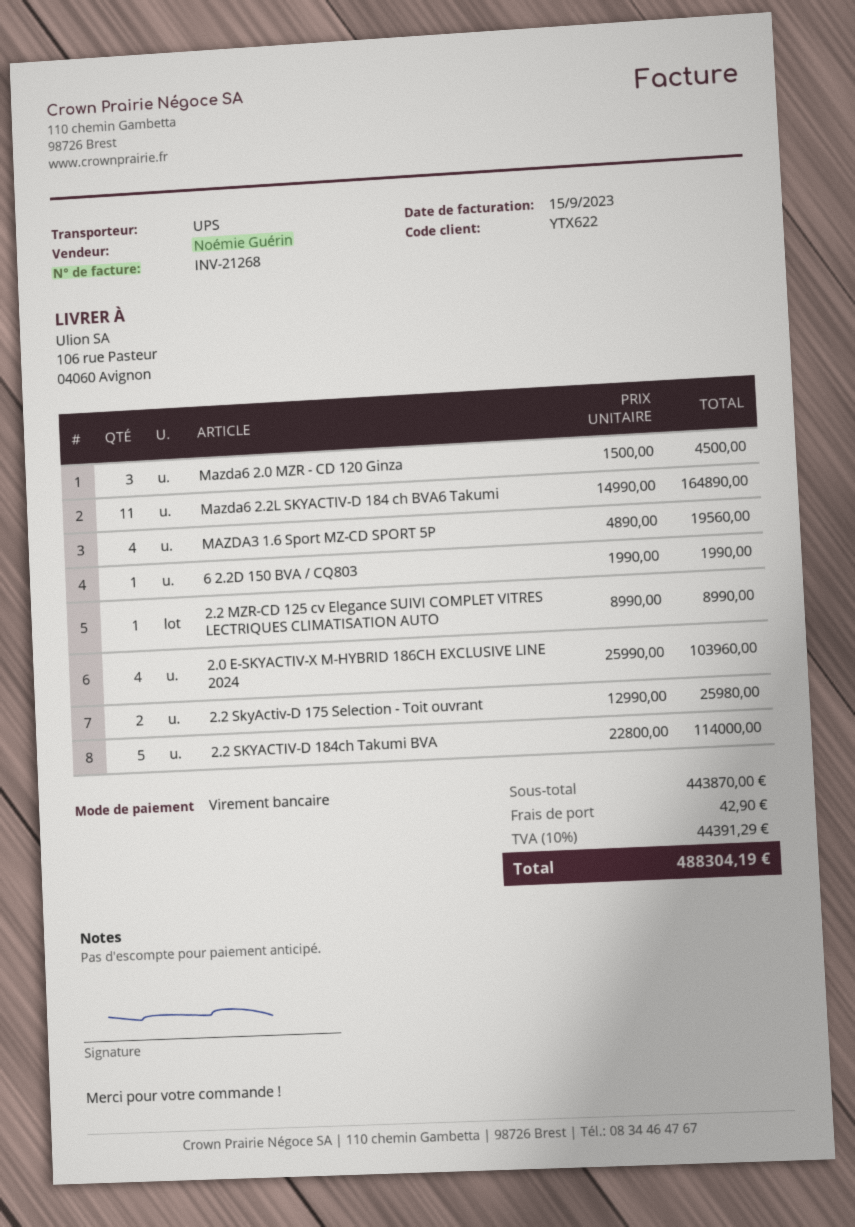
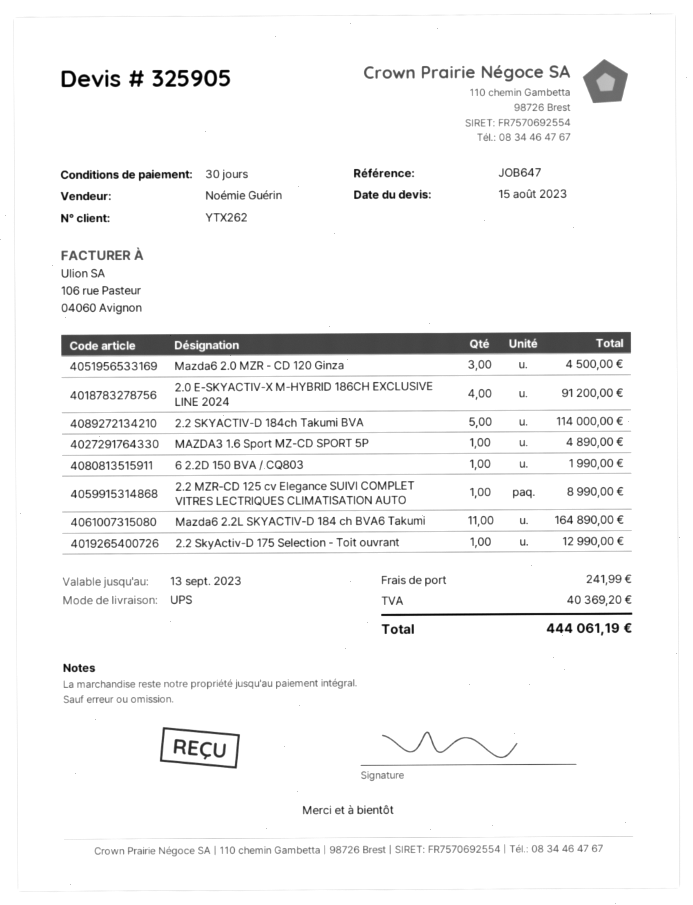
customer number: YTX622 -> YTX262
MAZDA3 1.6 Sport MZ-CD SPORT 5P: 4 for 19560.00 -> 1 for 4890.00
2.0 E-SKYACTIV-X M-HYBRID 186CH EXCLUSIVE LINE 2024: 4 for 103960.00 -> 4 for 91200.00
2.2 SkyActiv-D 175 Selection - Toit ouvrant: 2 for 25980.00 -> 1 for 12990.00
shipping: 42.90 -> 241.99
tax: 44391.29 -> 40369.20
total: 488304.19 -> 444061.19

